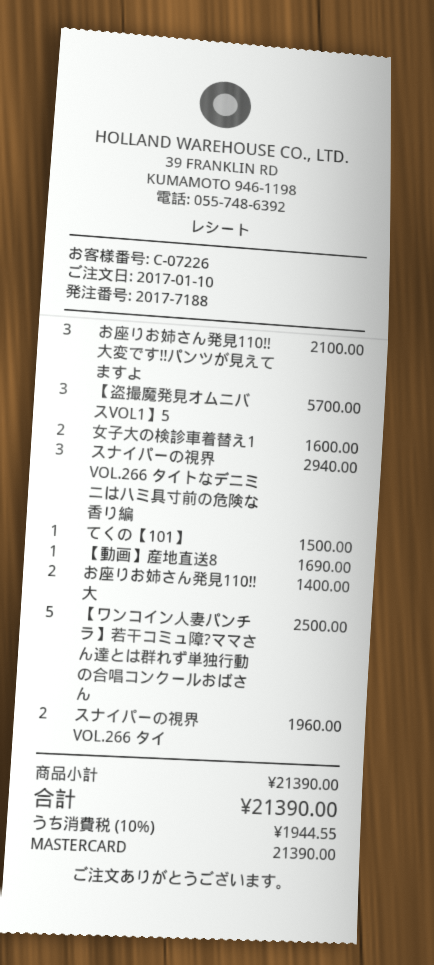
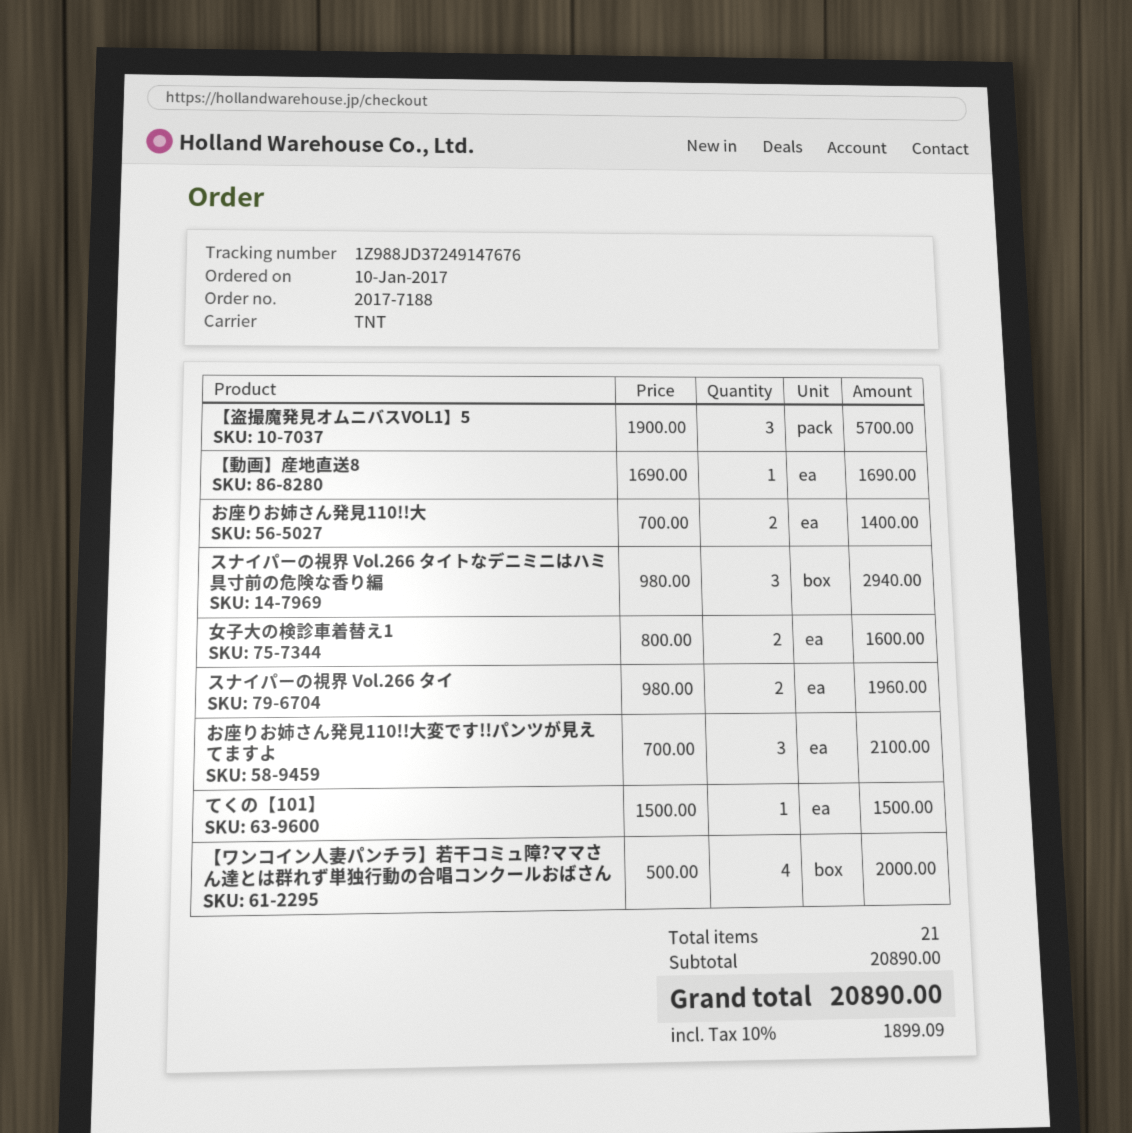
【ワンコイン人妻パンチラ】若干コミュ障?ママさん達とは群れず単独行動の合唱コンクールおばさん: 5 for 2500.00 -> 4 for 2000.00
subtotal: 21390.00 -> 20890.00
tax: 10% = 1944.55 -> 10% = 1899.09
total: 21390.00 -> 20890.00

